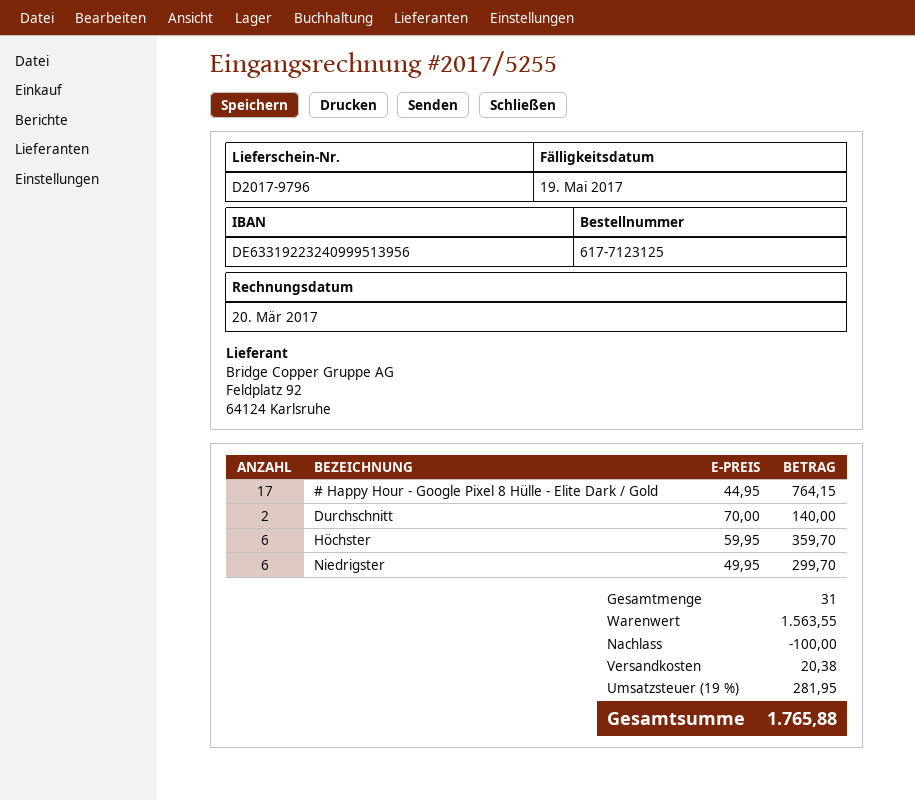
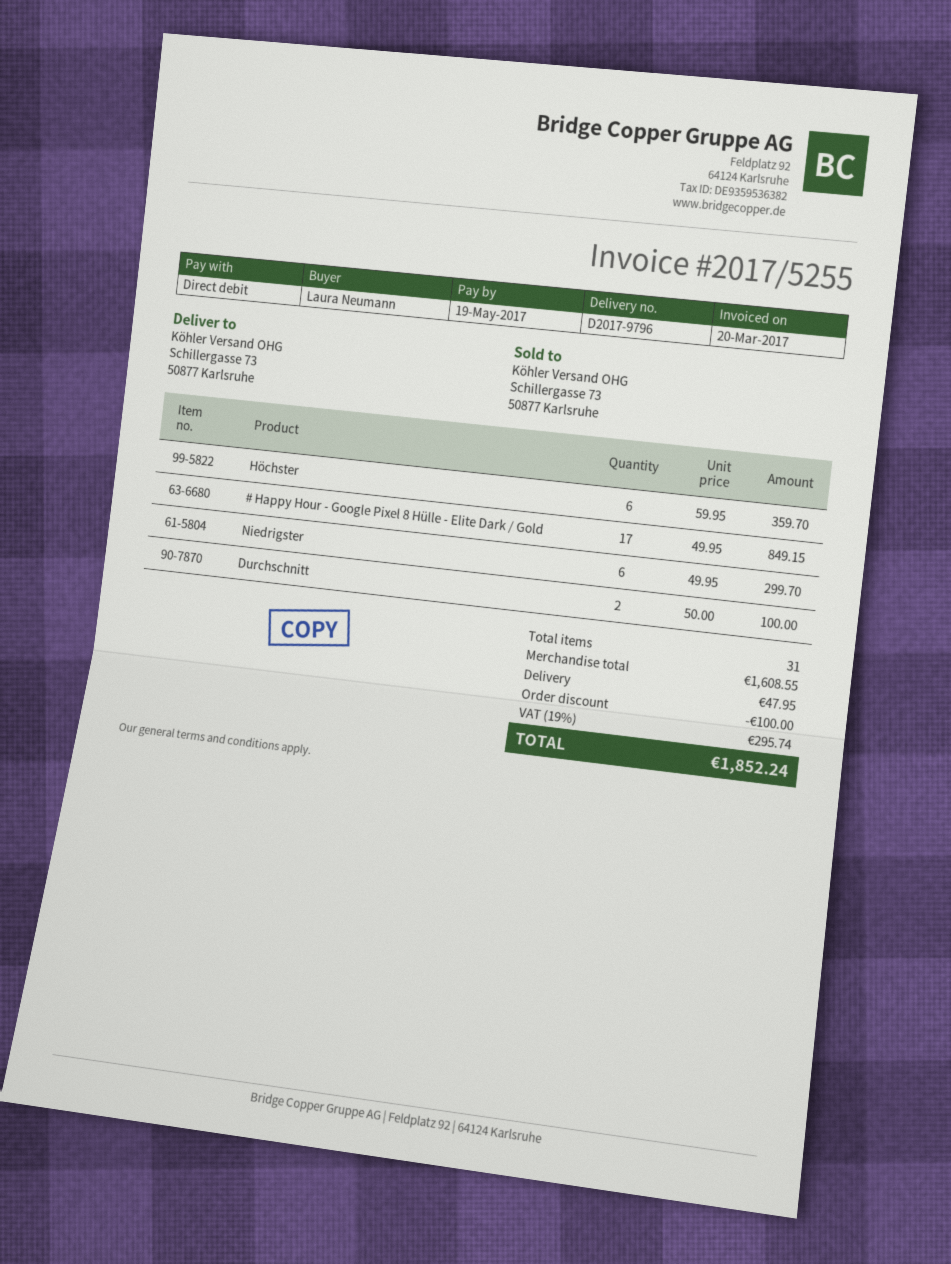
# Happy Hour - Google Pixel 8 Hülle - Elite Dark / Gold: 17 x 44.95 = 764.15 -> 17 x 49.95 = 849.15
Durchschnitt: 2 x 70.00 = 140.00 -> 2 x 50.00 = 100.00
subtotal: 1563.55 -> 1608.55
shipping: 20.38 -> 47.95
tax: 19% = 281.95 -> 19% = 295.74
total: 1765.88 -> 1852.24

